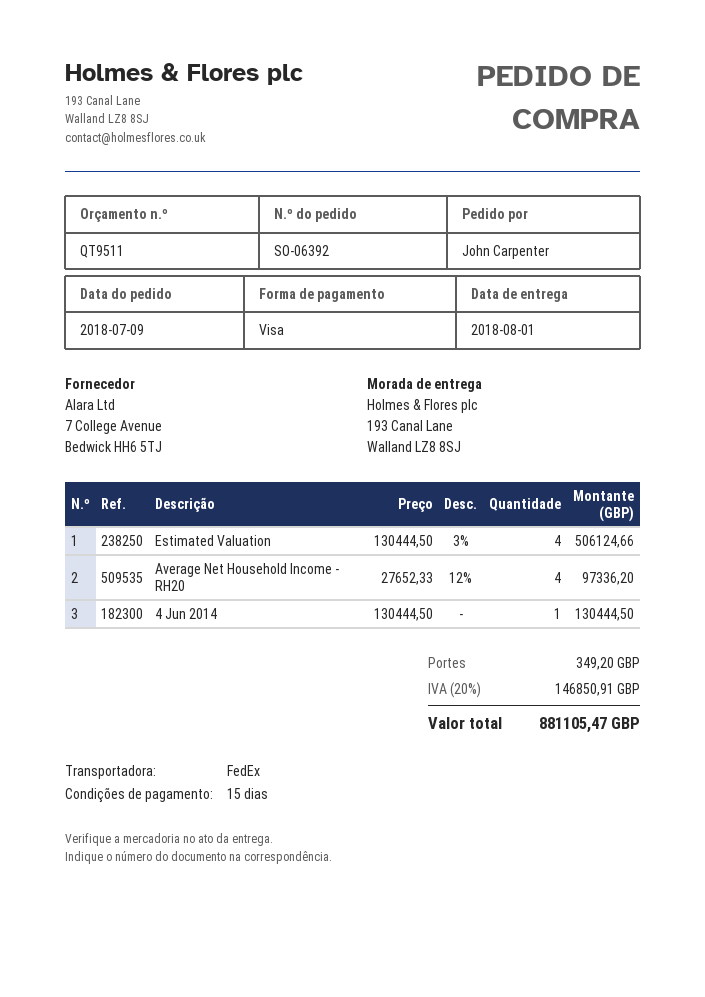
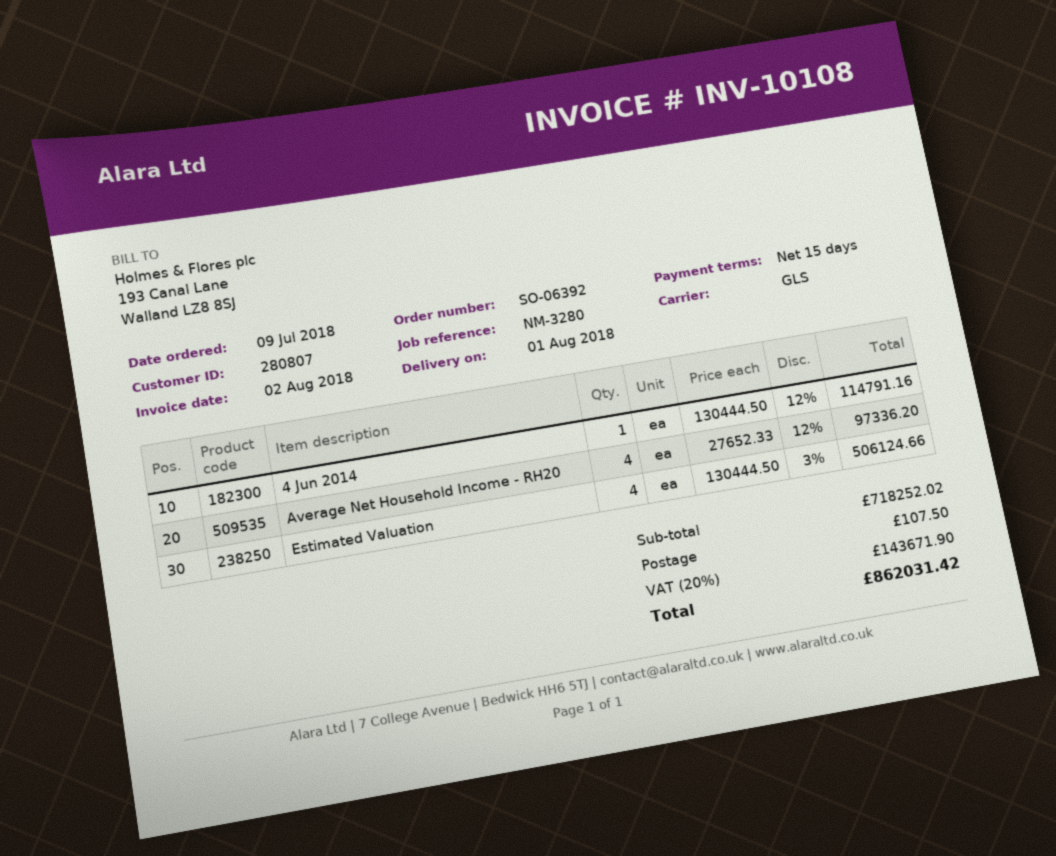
shipping method: FedEx -> GLS
4 Jun 2014: 1 x 130444.50 = 130444.50 -> 1 x 130444.50 - 12% = 114791.16
shipping: 349.20 -> 107.50
tax: 20% = 146850.91 -> 20% = 143671.90
total: 881105.47 -> 862031.42

